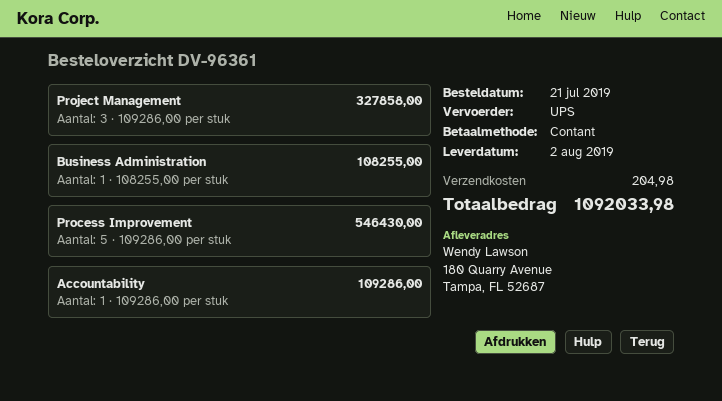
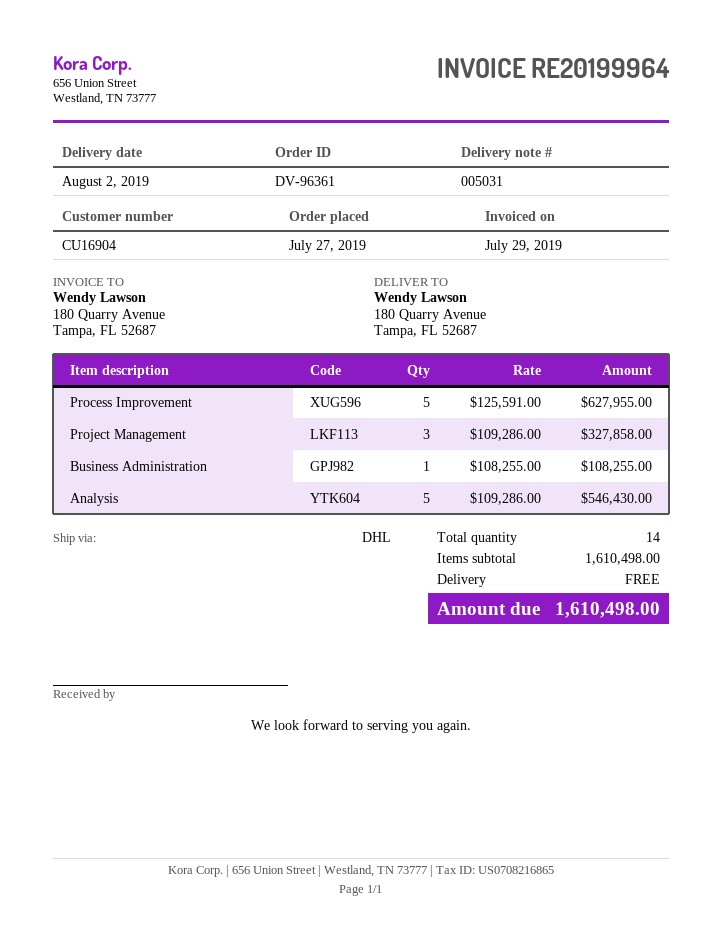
order date: 2019-07-21 -> 2019-07-27
shipping method: UPS -> DHL
Process Improvement: 5 x 109286.00 = 546430.00 -> 5 x 125591.00 = 627955.00
Accountability: 1 x 109286.00 = 109286.00 -> none
Analysis: none -> 5 x 109286.00 = 546430.00
shipping: 204.98 -> 0.00
total: 1092033.98 -> 1610498.00

